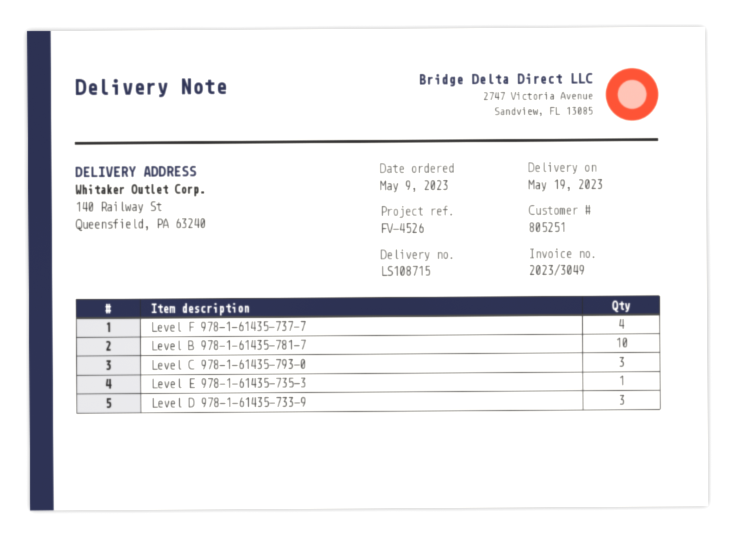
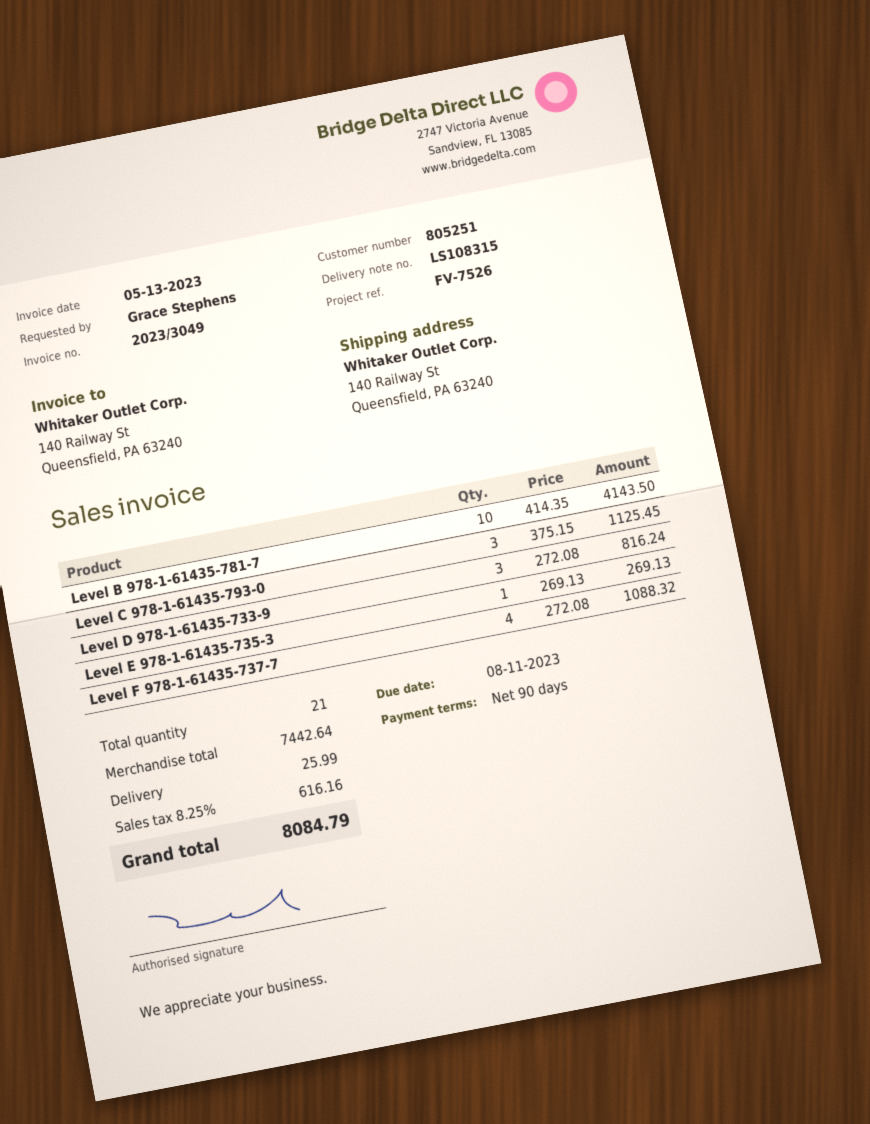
delivery note number: LS108715 -> LS108315
reference: FV-4526 -> FV-7526

